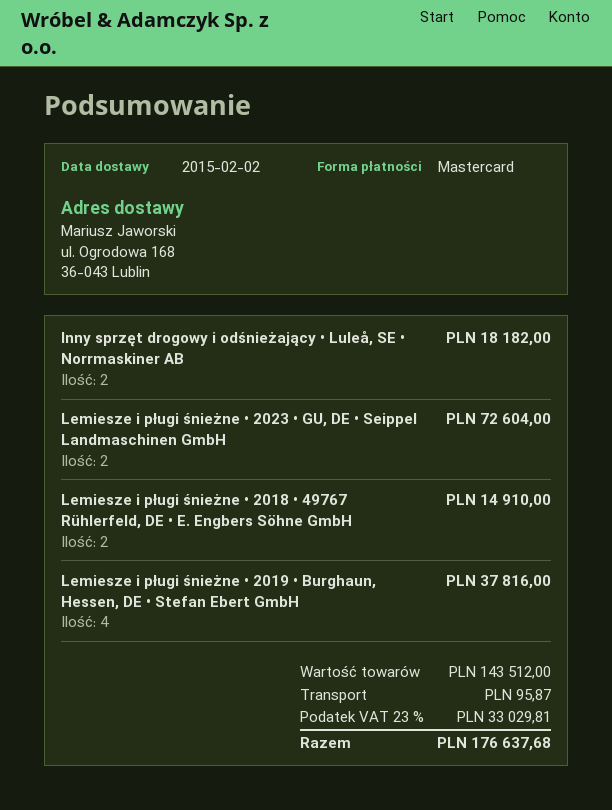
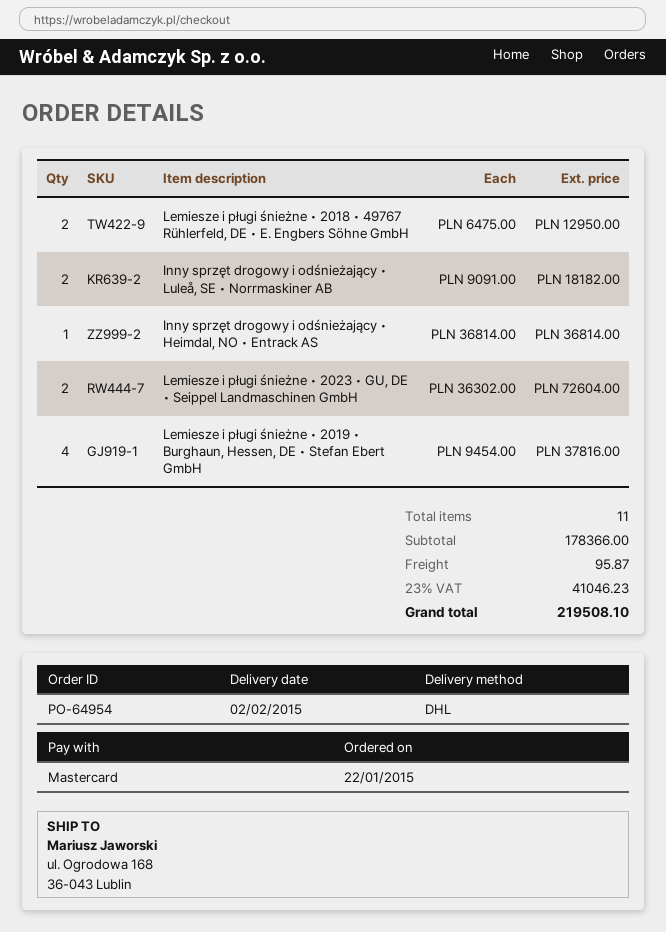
Lemiesze i pługi śnieżne • 2018 • 49767 Rühlerfeld, DE • E. Engbers Söhne GmbH: 2 for 14910.00 -> 2 for 12950.00
Inny sprzęt drogowy i odśnieżający • Heimdal, NO • Entrack AS: none -> 1 for 36814.00
subtotal: 143512.00 -> 178366.00
tax: 23% = 33029.81 -> 23% = 41046.23
total: 176637.68 -> 219508.10

